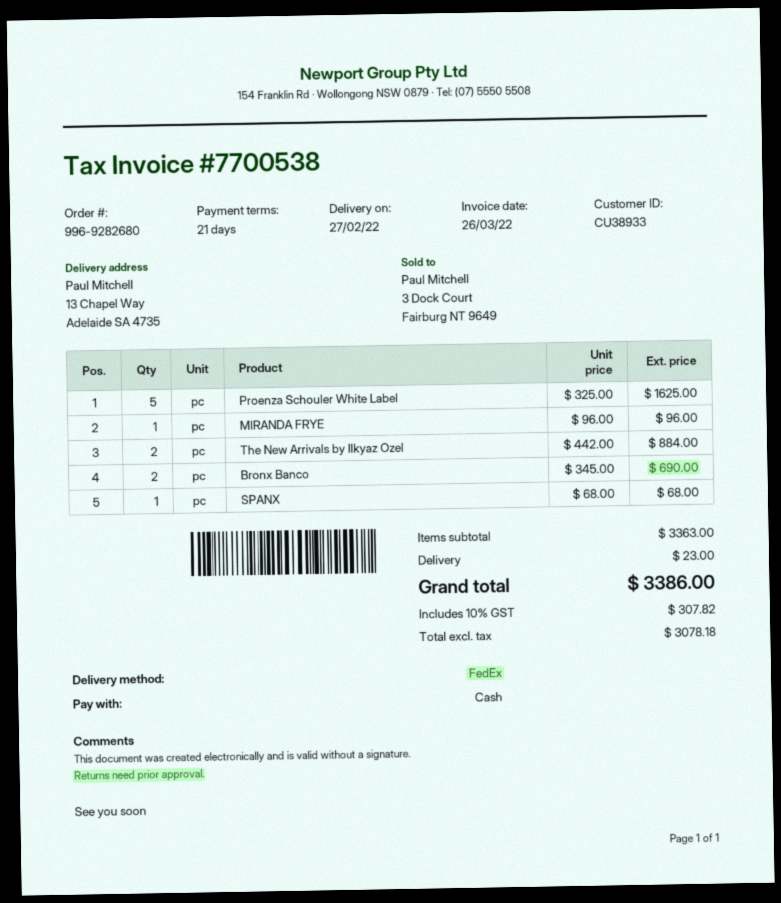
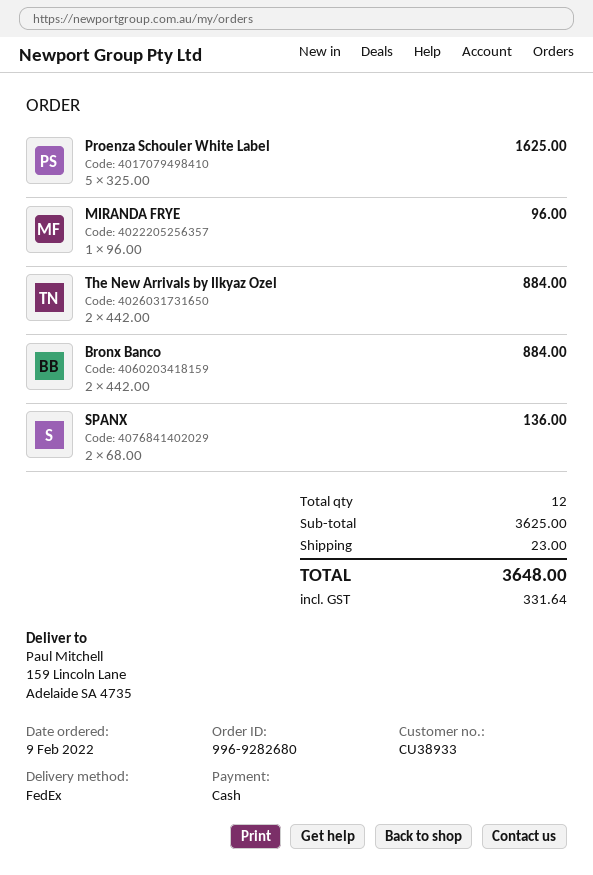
ship to: 13 Chapel Way, Adelaide SA 4735 -> 159 Lincoln Lane, Adelaide SA 4735
Bronx Banco: 2 x 345.00 = 690.00 -> 2 x 442.00 = 884.00
SPANX: 1 x 68.00 = 68.00 -> 2 x 68.00 = 136.00
subtotal: 3363.00 -> 3625.00
tax: 307.82 -> 331.64
total: 3386.00 -> 3648.00

